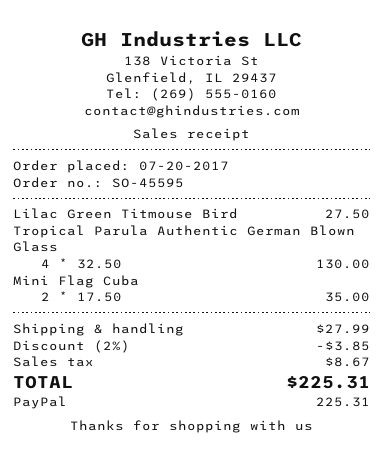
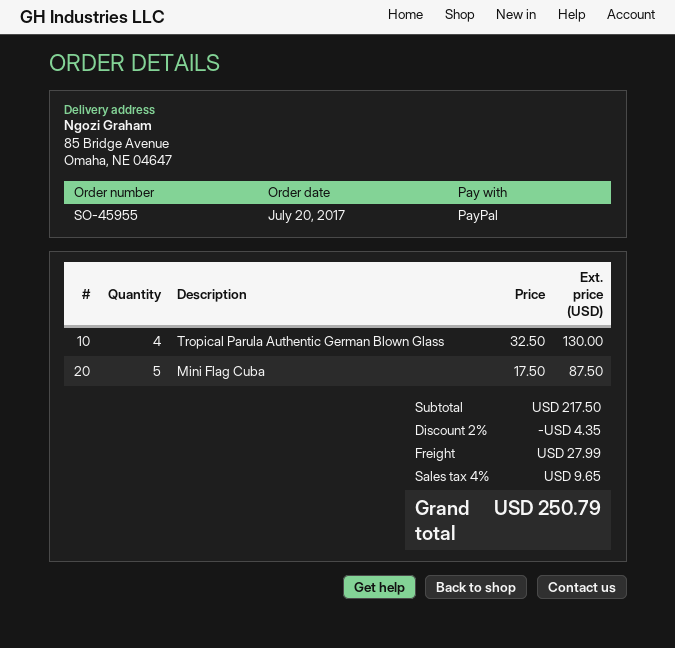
order number: SO-45595 -> SO-45955
Lilac Green Titmouse Bird: 1 x 27.50 = 27.50 -> none
Mini Flag Cuba: 2 x 17.50 = 35.00 -> 5 x 17.50 = 87.50
discount: 2% = 3.85 -> 2% = 4.35
tax: 8.67 -> 9.65
total: 225.31 -> 250.79

